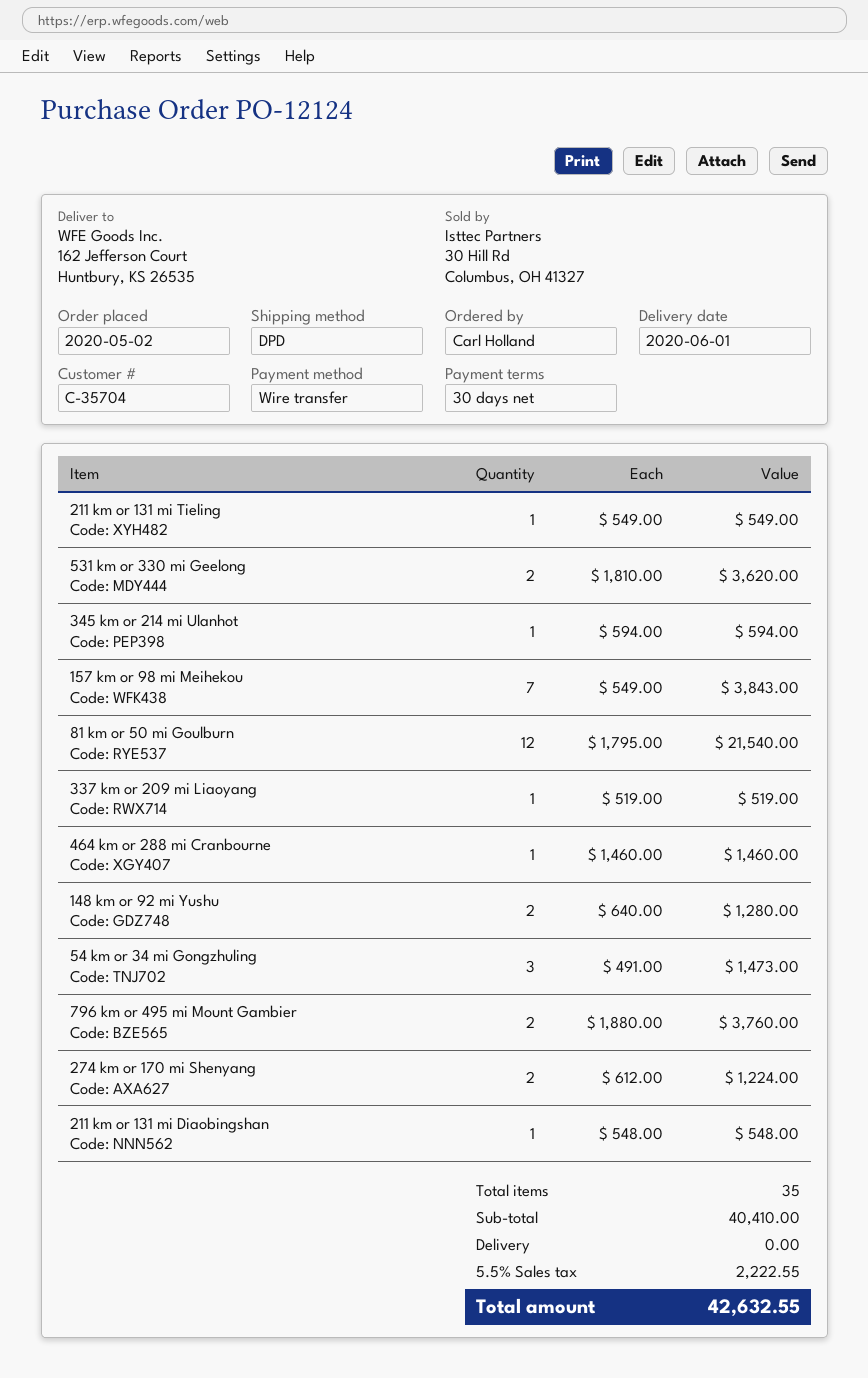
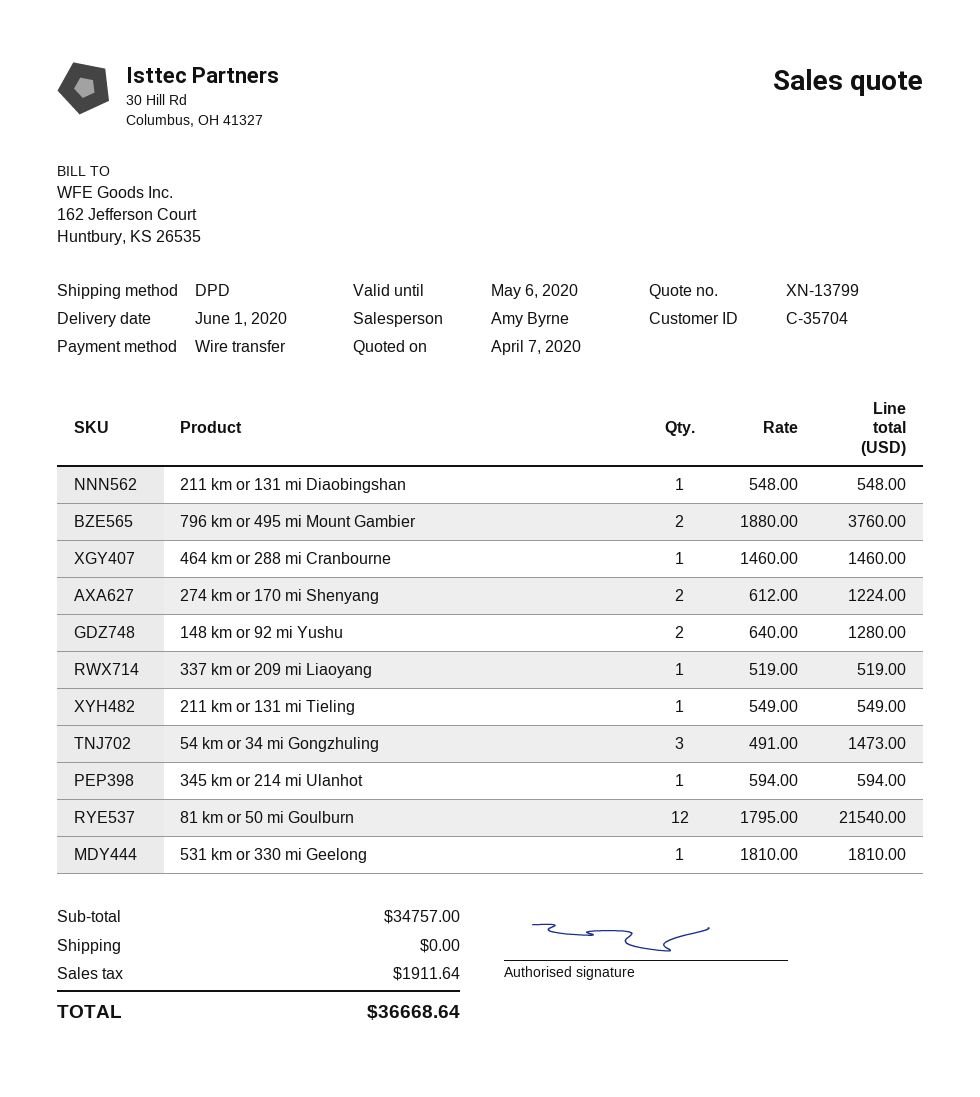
531 km or 330 mi Geelong: 2 x 1810.00 = 3620.00 -> 1 x 1810.00 = 1810.00
157 km or 98 mi Meihekou: 7 x 549.00 = 3843.00 -> none
subtotal: 40410.00 -> 34757.00
tax: 2222.55 -> 1911.64
total: 42632.55 -> 36668.64

